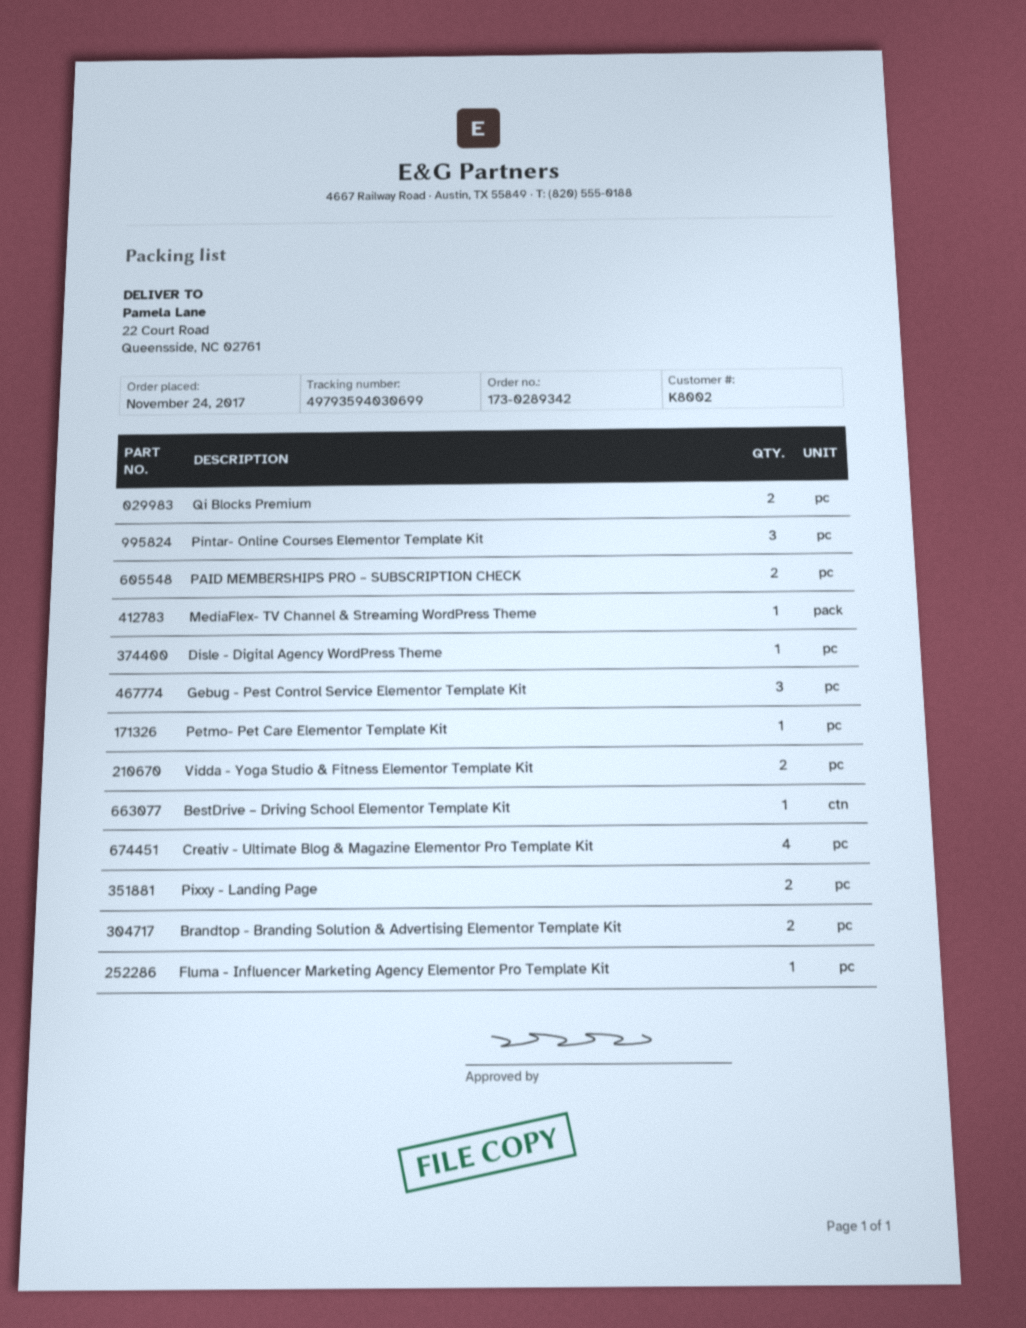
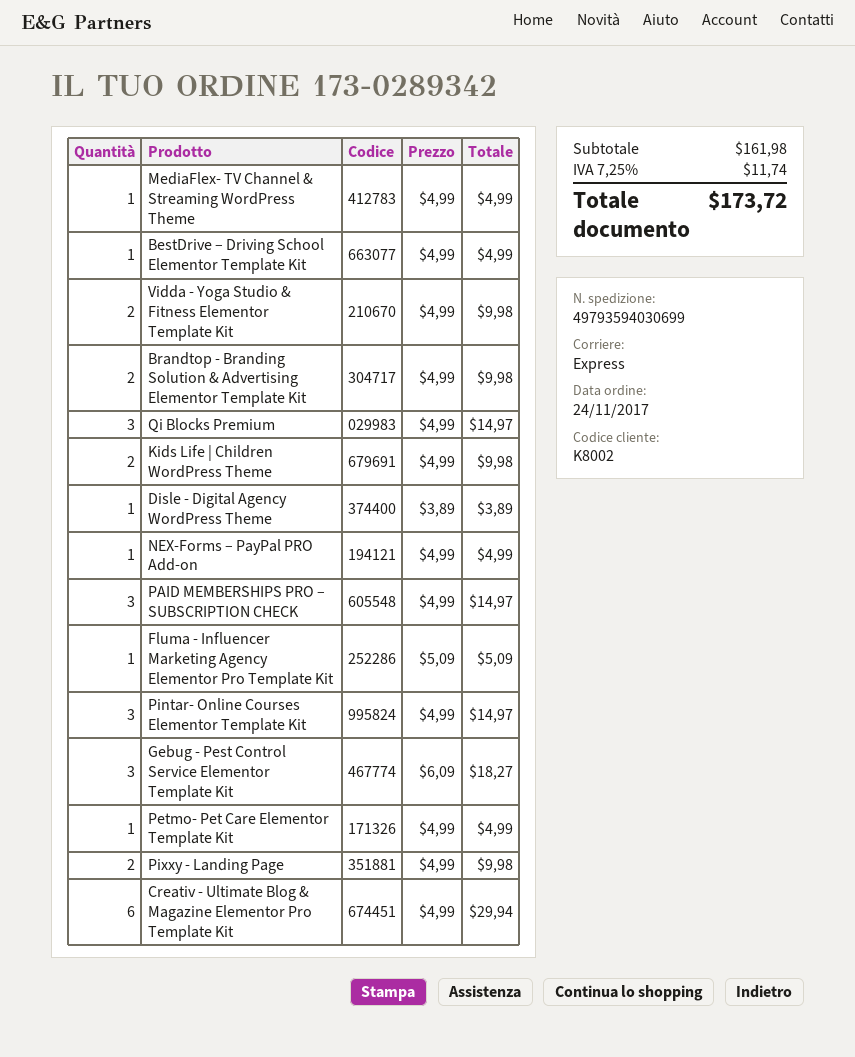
Qi Blocks Premium: 2 -> 3
PAID MEMBERSHIPS PRO – SUBSCRIPTION CHECK: 2 -> 3
Creativ - Ultimate Blog & Magazine Elementor Pro Template Kit: 4 -> 6
Kids Life | Children WordPress Theme: none -> 2
NEX-Forms – PayPal PRO Add-on: none -> 1

